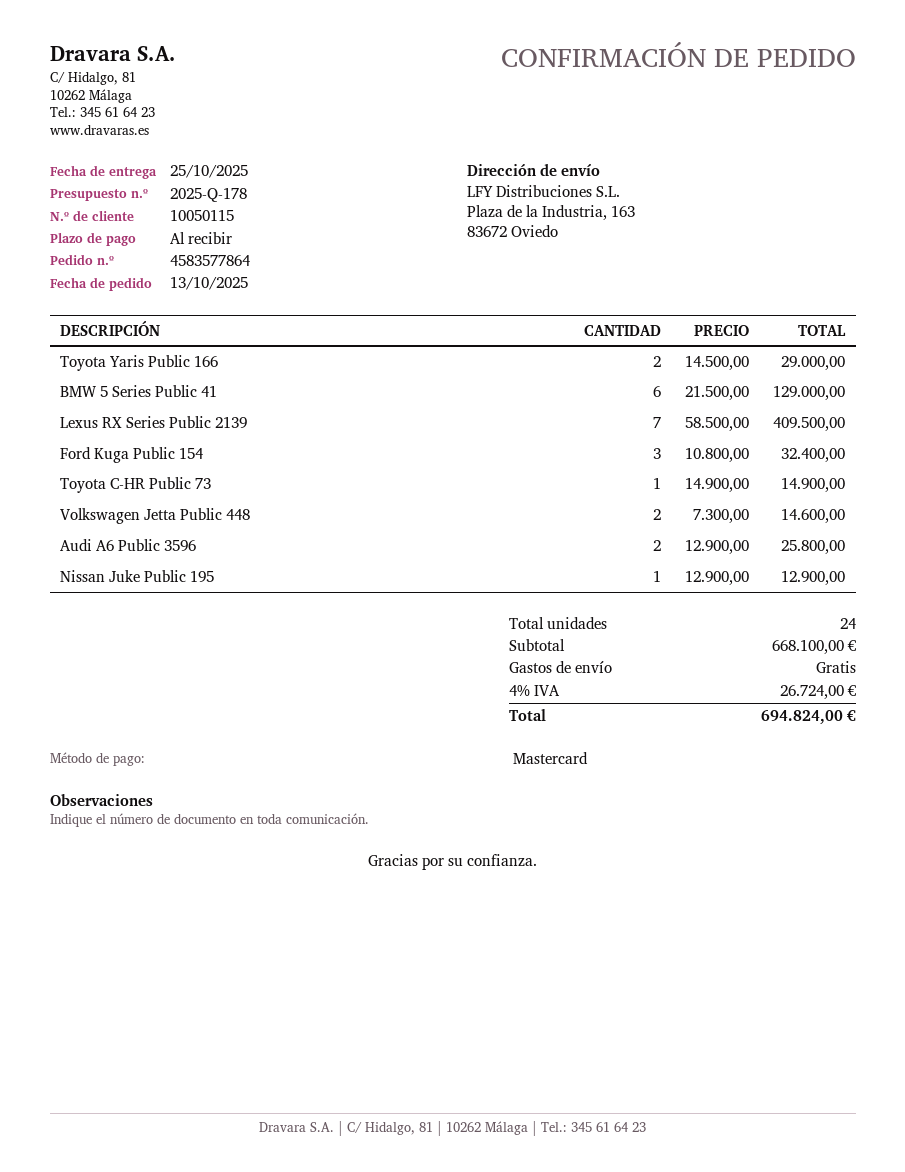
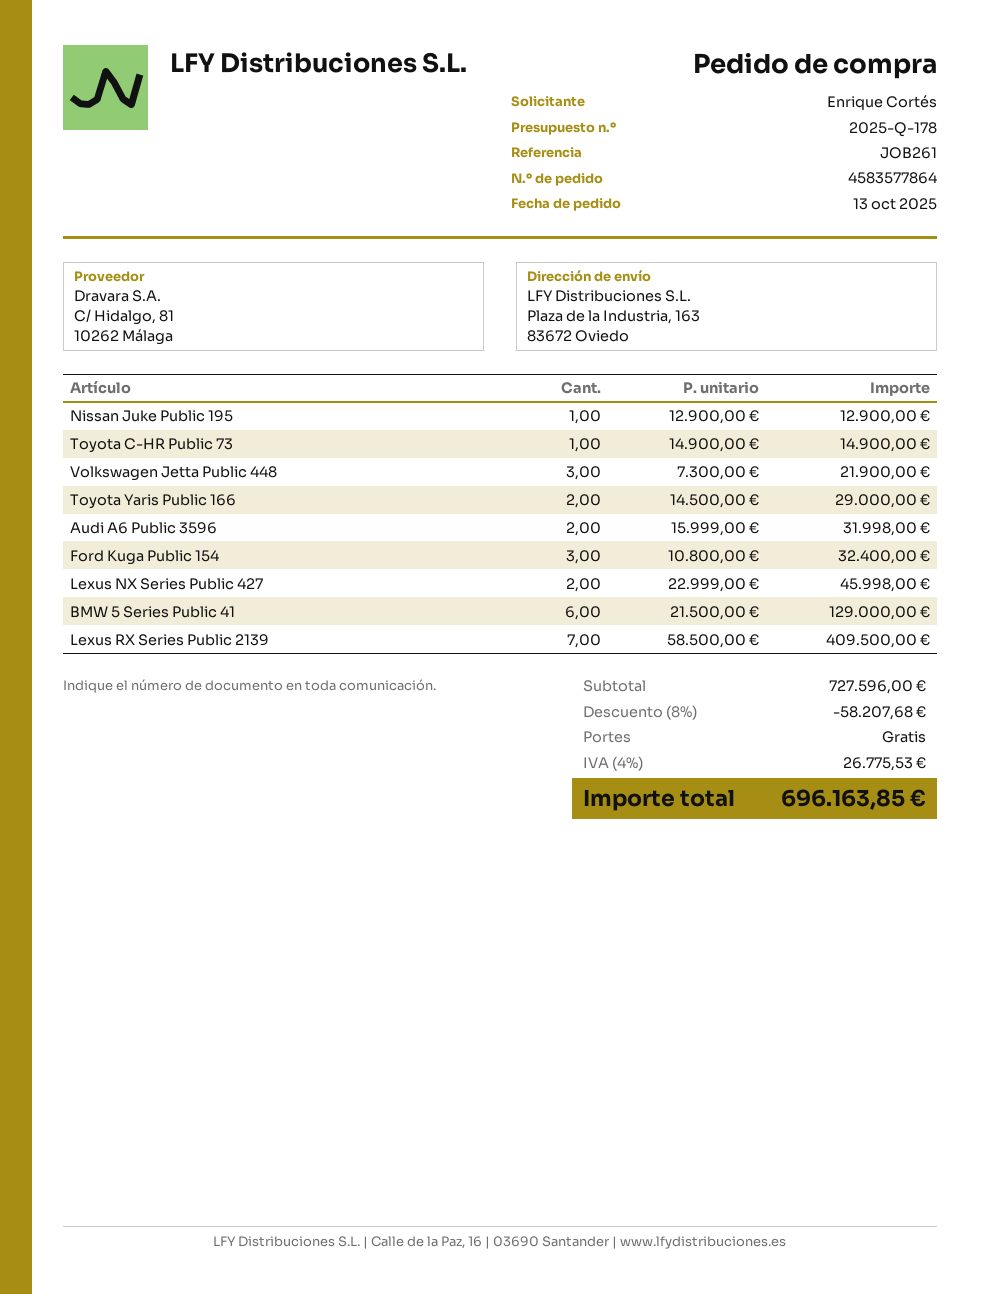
Volkswagen Jetta Public 448: 2 x 7300.00 = 14600.00 -> 3 x 7300.00 = 21900.00
Audi A6 Public 3596: 2 x 12900.00 = 25800.00 -> 2 x 15999.00 = 31998.00
Lexus NX Series Public 427: none -> 2 x 22999.00 = 45998.00
subtotal: 668100.00 -> 727596.00
discount: none -> 8% = 58207.68
tax: 4% = 26724.00 -> 4% = 26775.53
total: 694824.00 -> 696163.85

